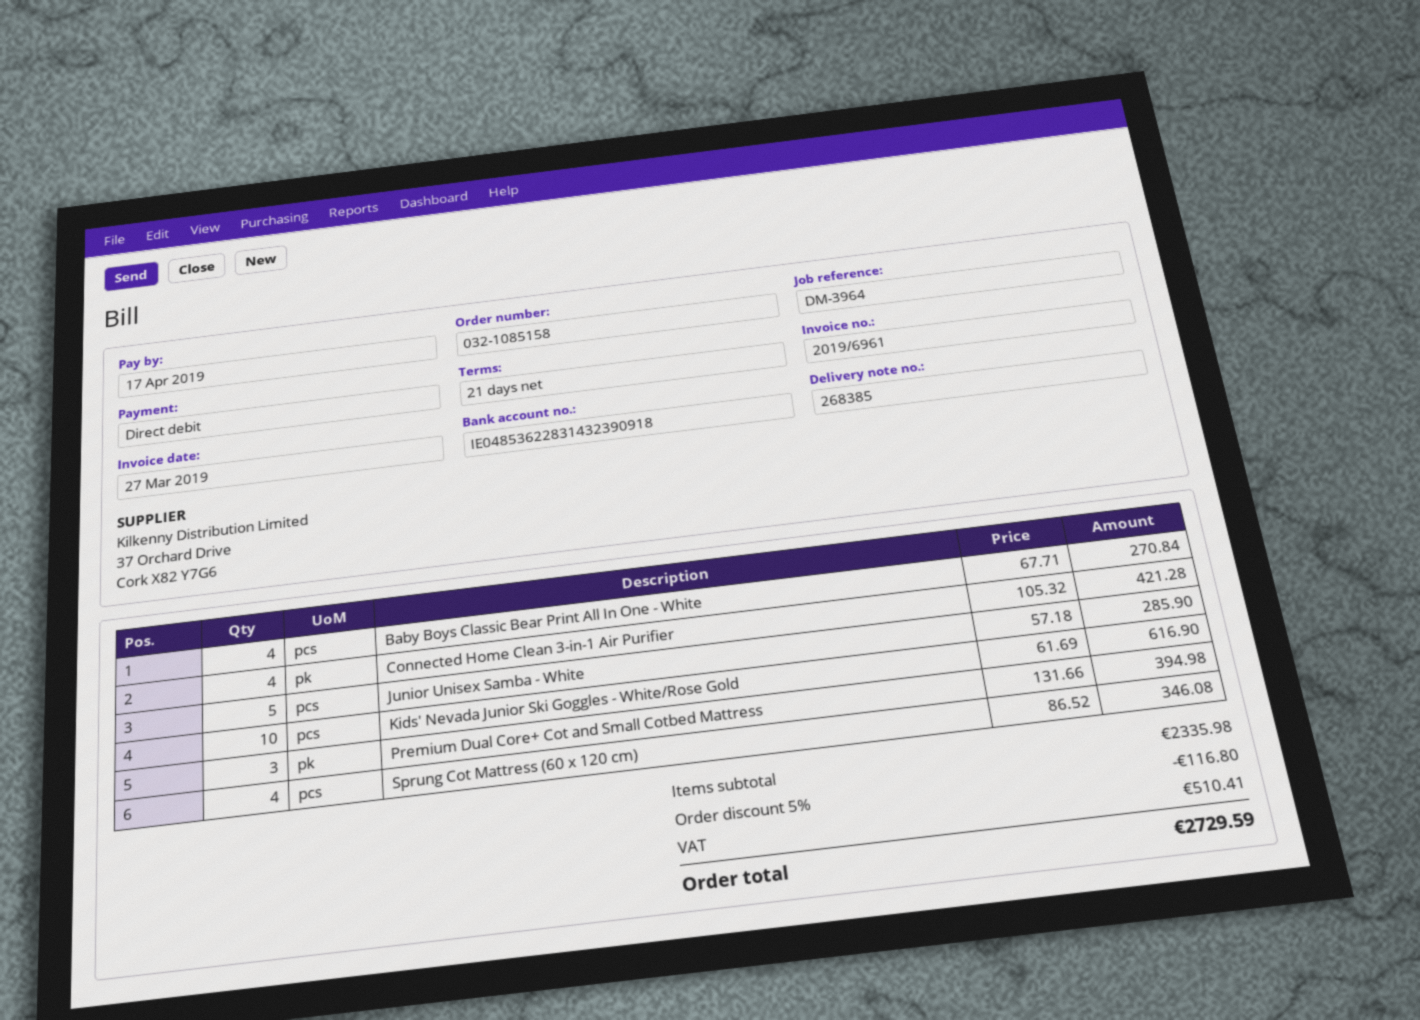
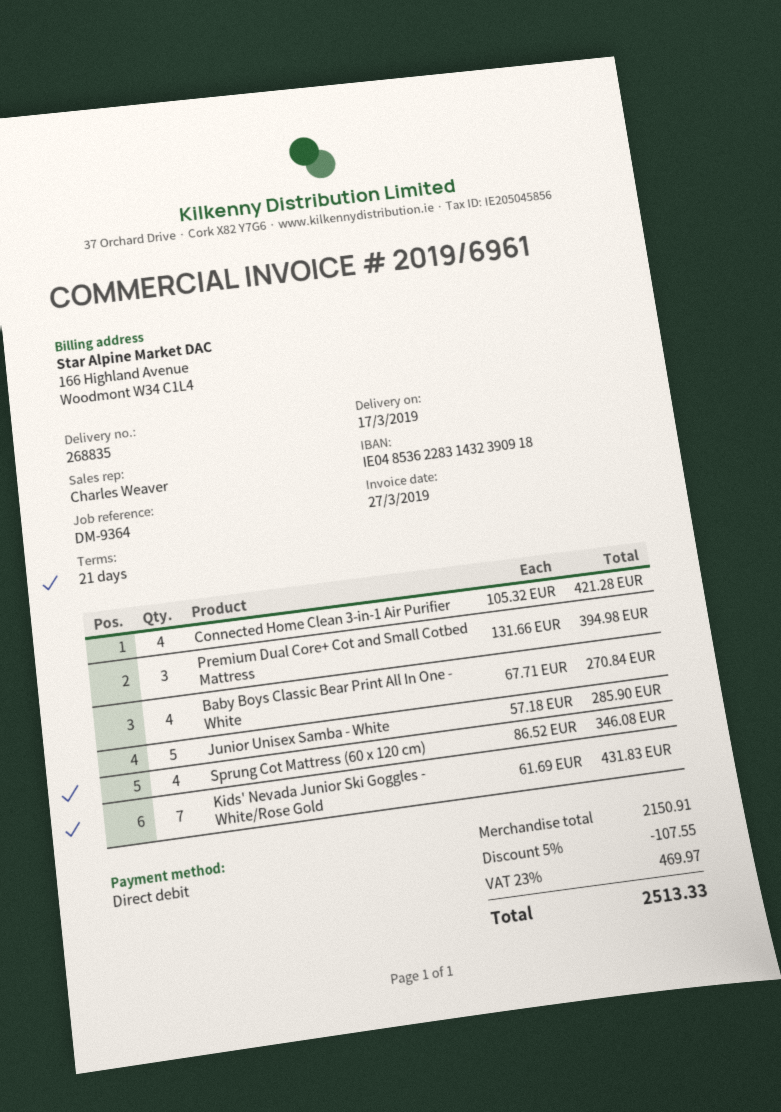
delivery note number: 268385 -> 268835
reference: DM-3964 -> DM-9364
Kids' Nevada Junior Ski Goggles - White/Rose Gold: 10 x 61.69 = 616.90 -> 7 x 61.69 = 431.83
subtotal: 2335.98 -> 2150.91
discount: 5% = 116.80 -> 5% = 107.55
tax: 510.41 -> 469.97
total: 2729.59 -> 2513.33

